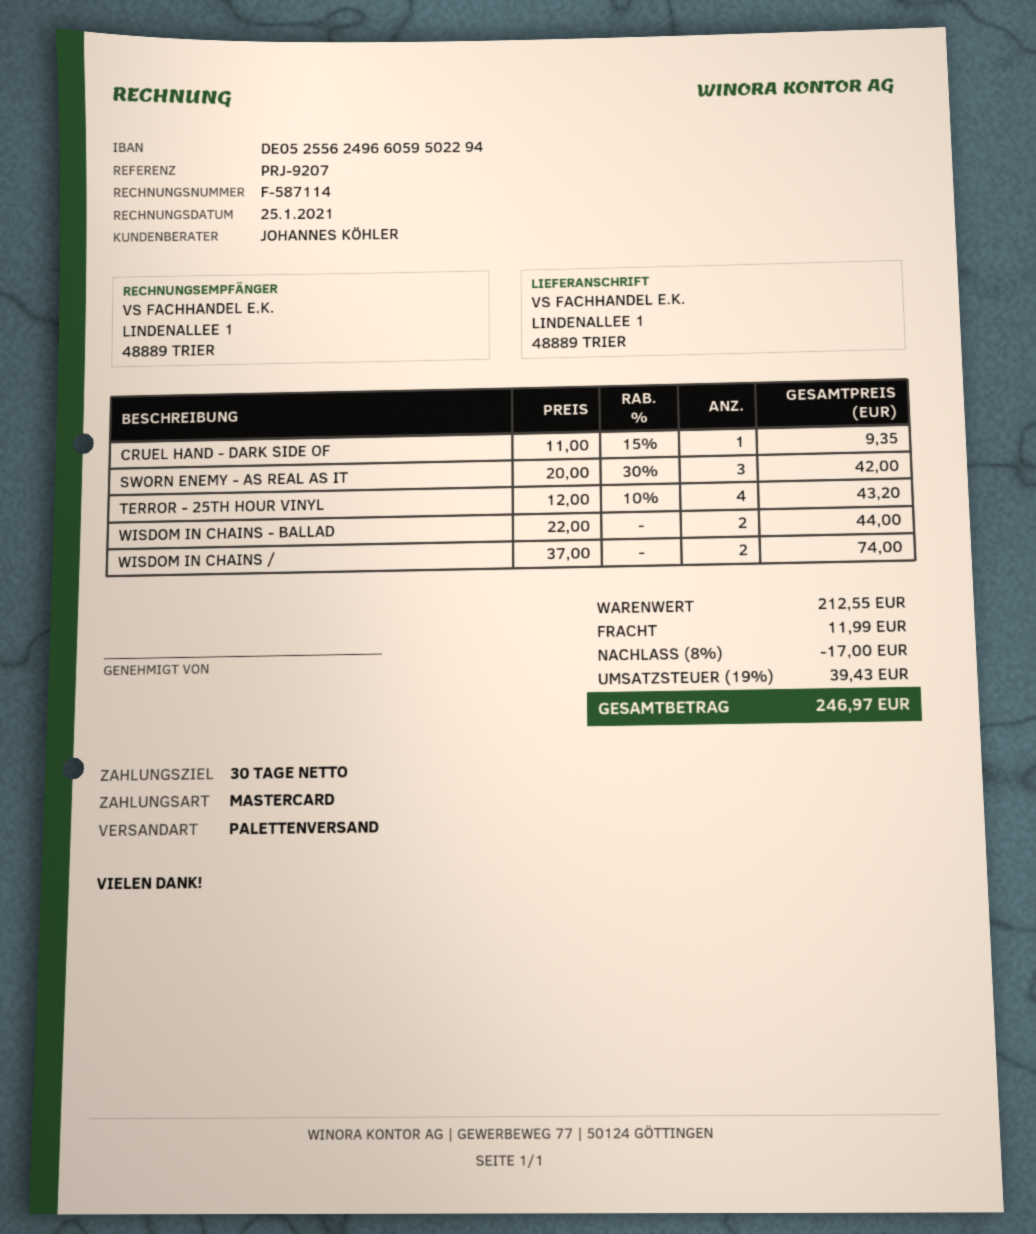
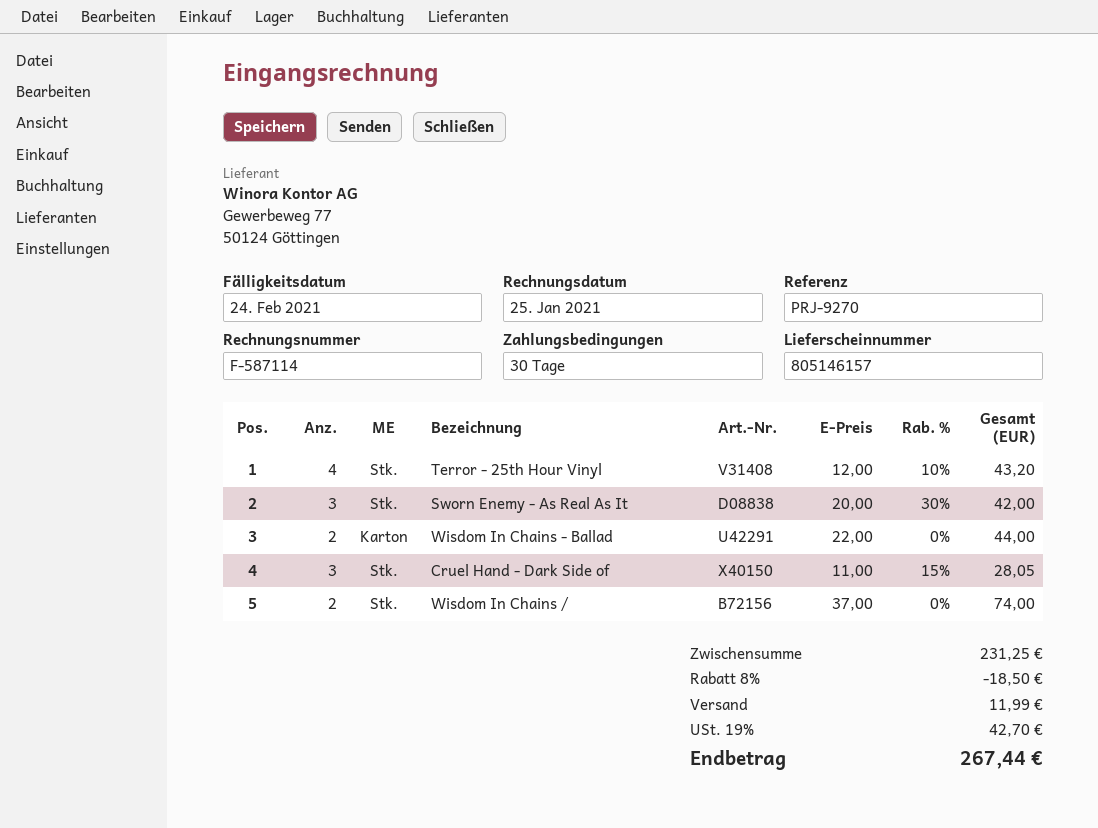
reference: PRJ-9207 -> PRJ-9270
CRUEL HAND - DARK SIDE OF: 1 x 11.00 - 15% = 9.35 -> 3 x 11.00 - 15% = 28.05
subtotal: 212.55 -> 231.25
discount: 8% = 17.00 -> 8% = 18.50
tax: 19% = 39.43 -> 19% = 42.70
total: 246.97 -> 267.44

